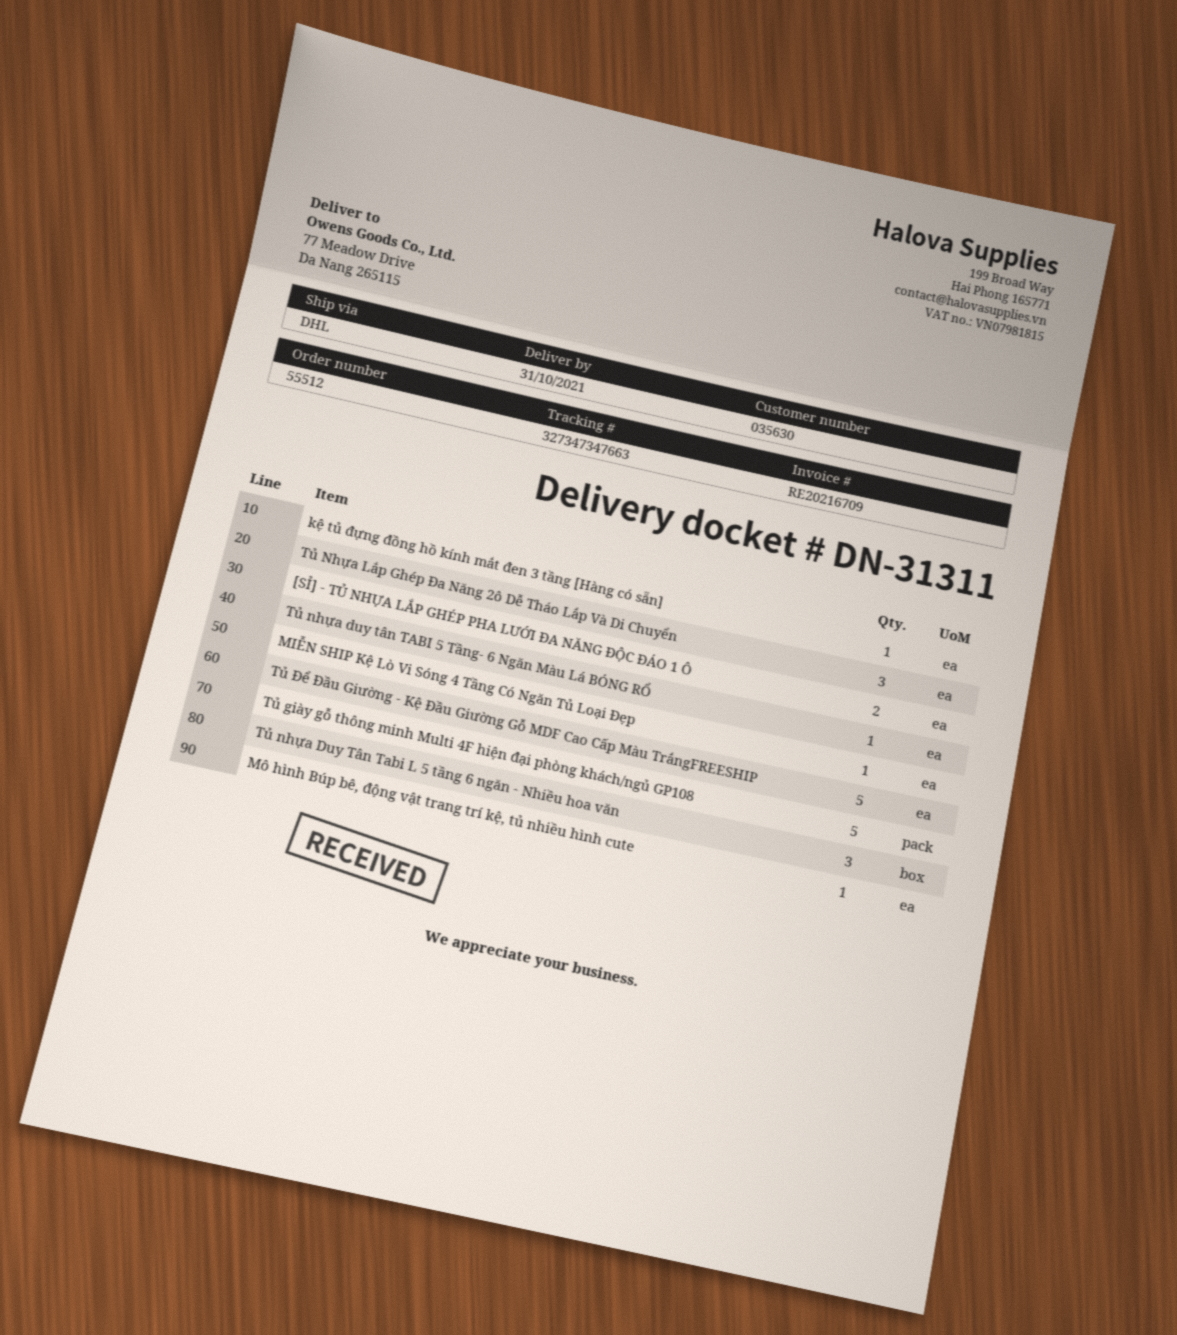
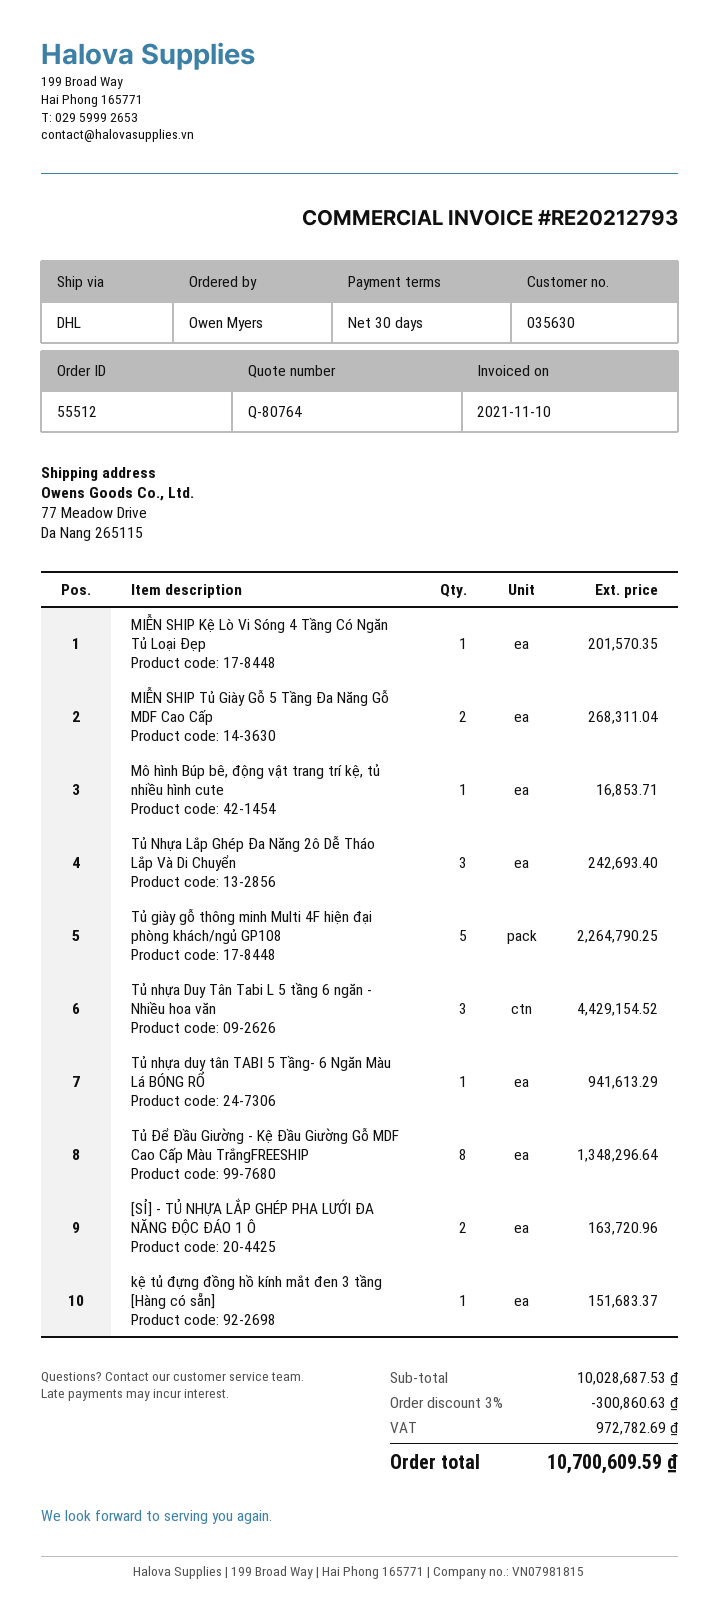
invoice number: RE20216709 -> RE20212793
Tủ Để Đầu Giường - Kệ Đầu Giường Gỗ MDF Cao Cấp Màu TrắngFREESHIP: 5 -> 8
MIỄN SHIP Tủ Giày Gỗ 5 Tầng Đa Năng Gỗ MDF Cao Cấp: none -> 2

